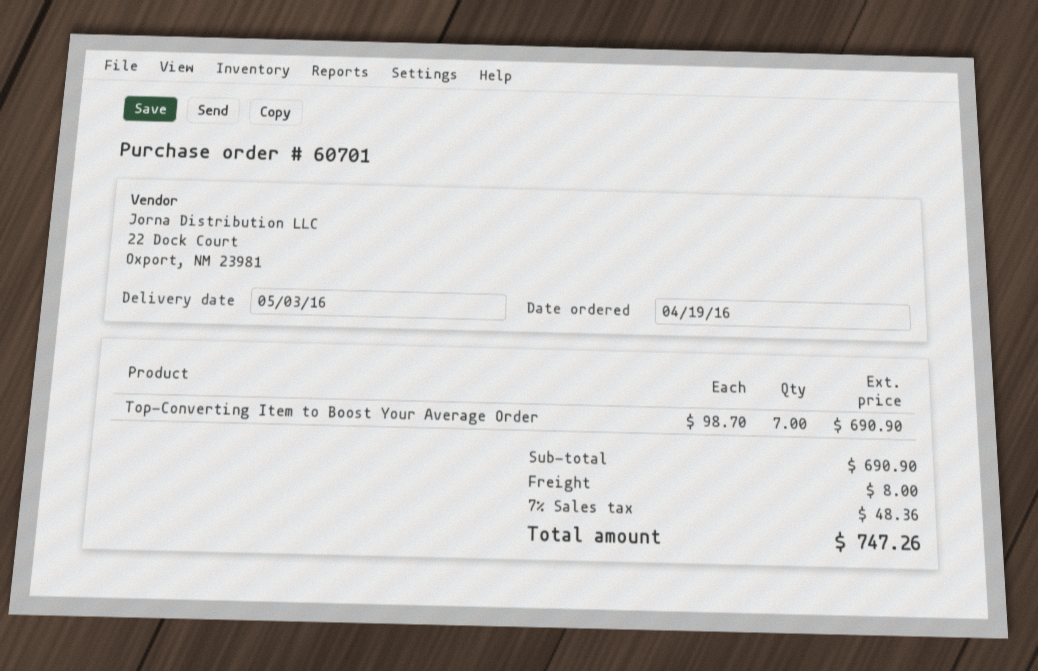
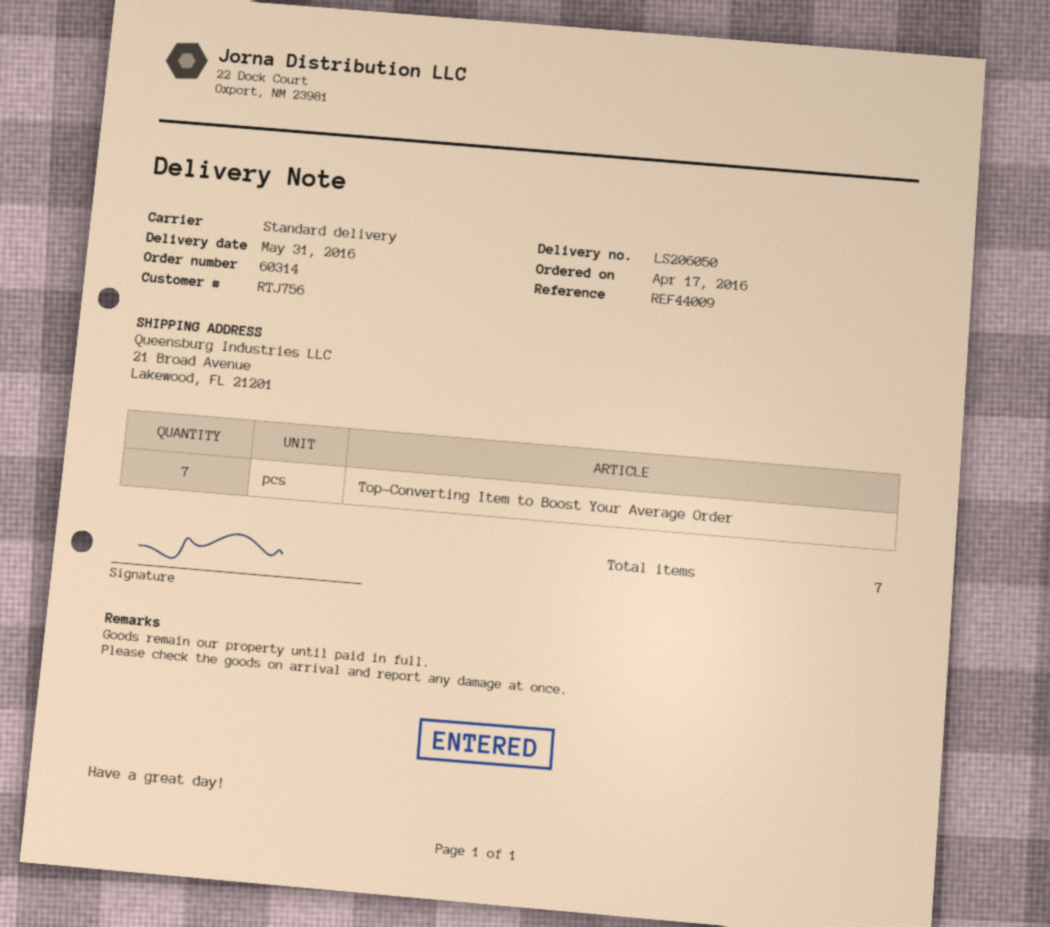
order number: 60701 -> 60314
order date: 2016-04-19 -> 2016-04-17
delivery date: 2016-05-03 -> 2016-05-31

